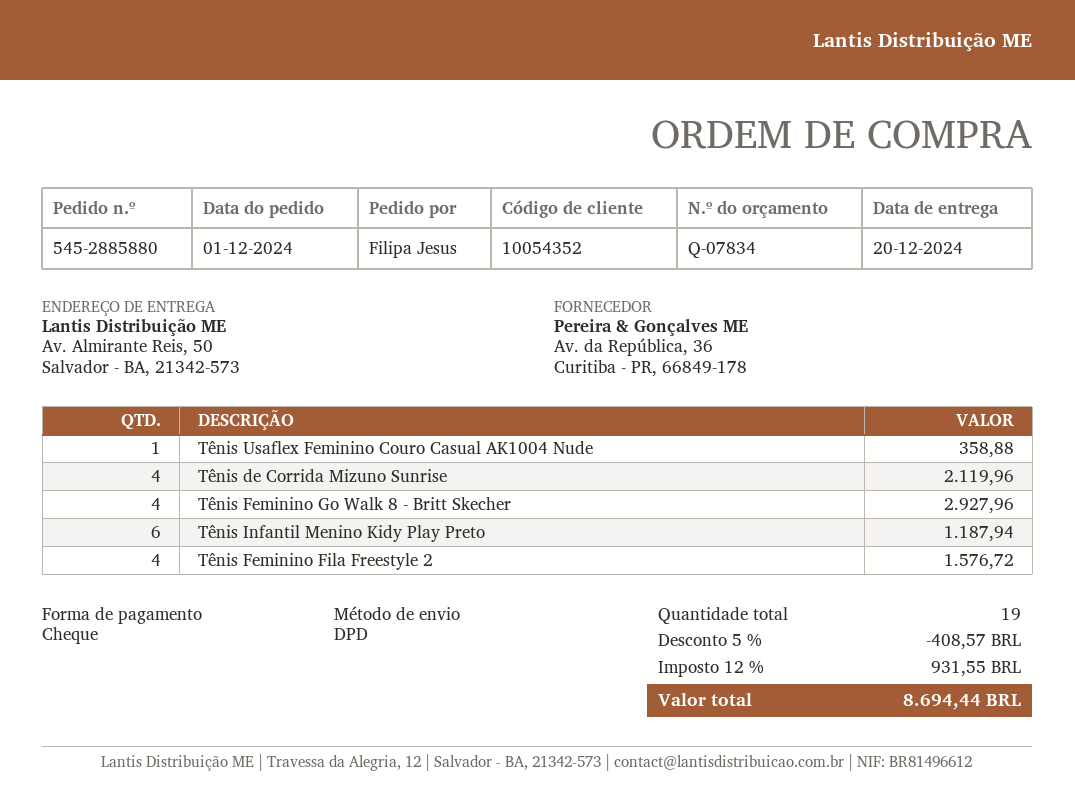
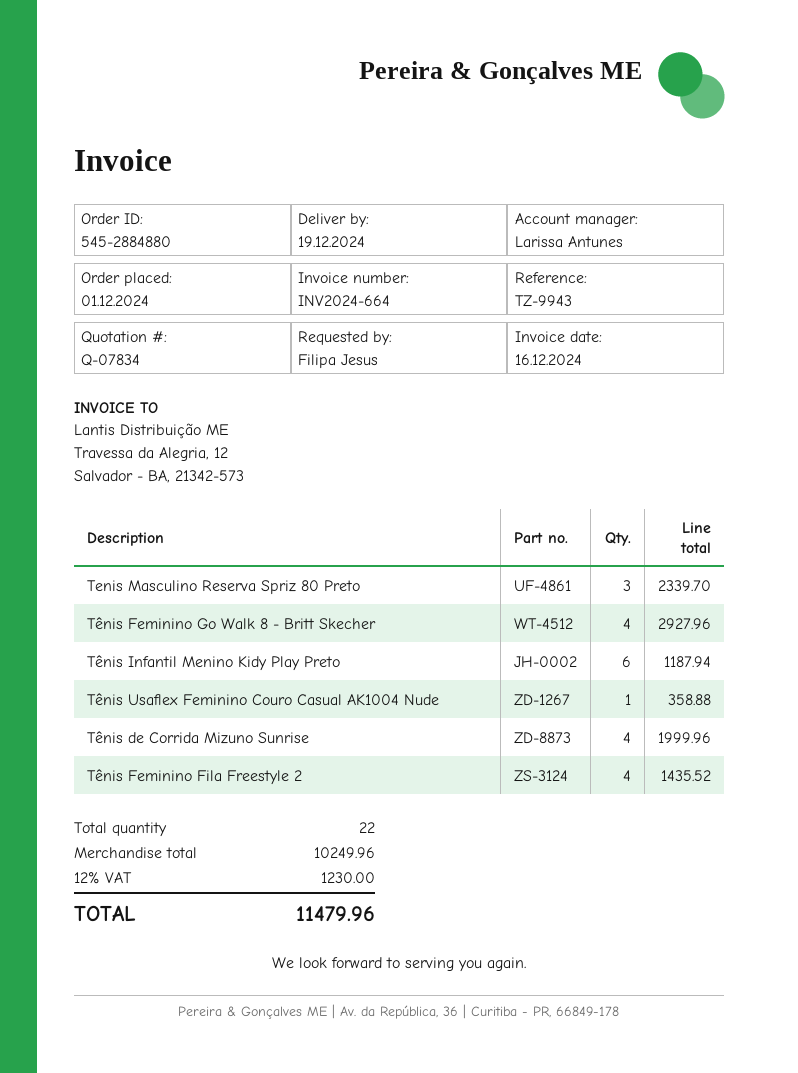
order number: 545-2885880 -> 545-2884880
delivery date: 2024-12-20 -> 2024-12-19
Tênis de Corrida Mizuno Sunrise: 4 for 2119.96 -> 4 for 1999.96
Tênis Feminino Fila Freestyle 2: 4 for 1576.72 -> 4 for 1435.52
Tenis Masculino Reserva Spriz 80 Preto: none -> 3 for 2339.70
total quantity: 19 -> 22
discount: 5% = 408.57 -> none
tax: 12% = 931.55 -> 12% = 1230.00
total: 8694.44 -> 11479.96

